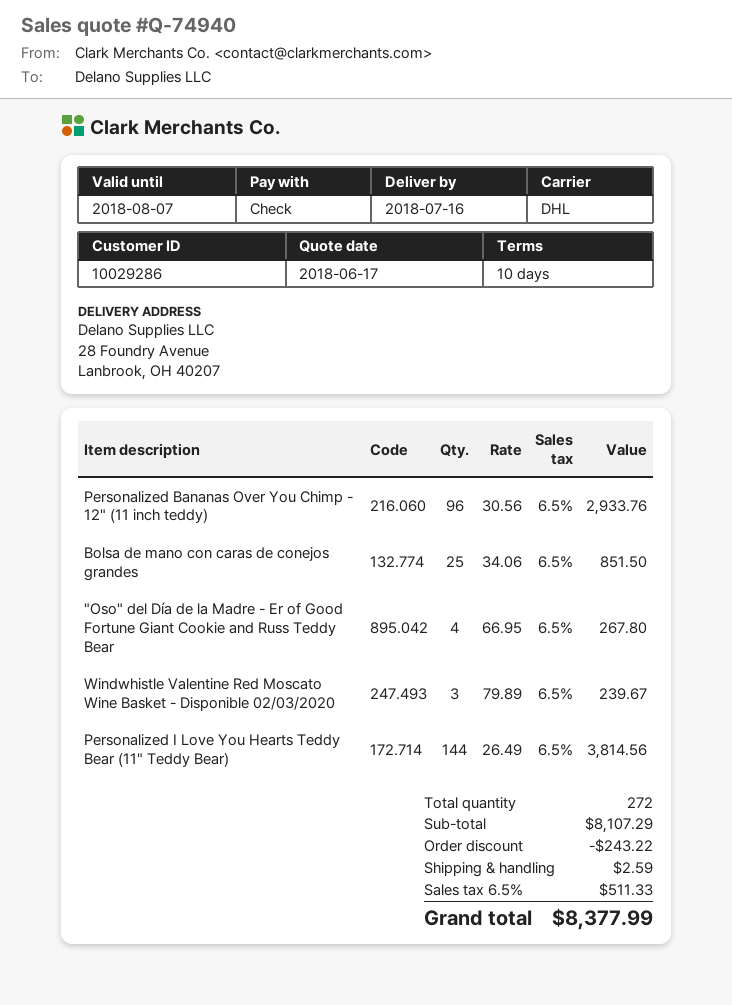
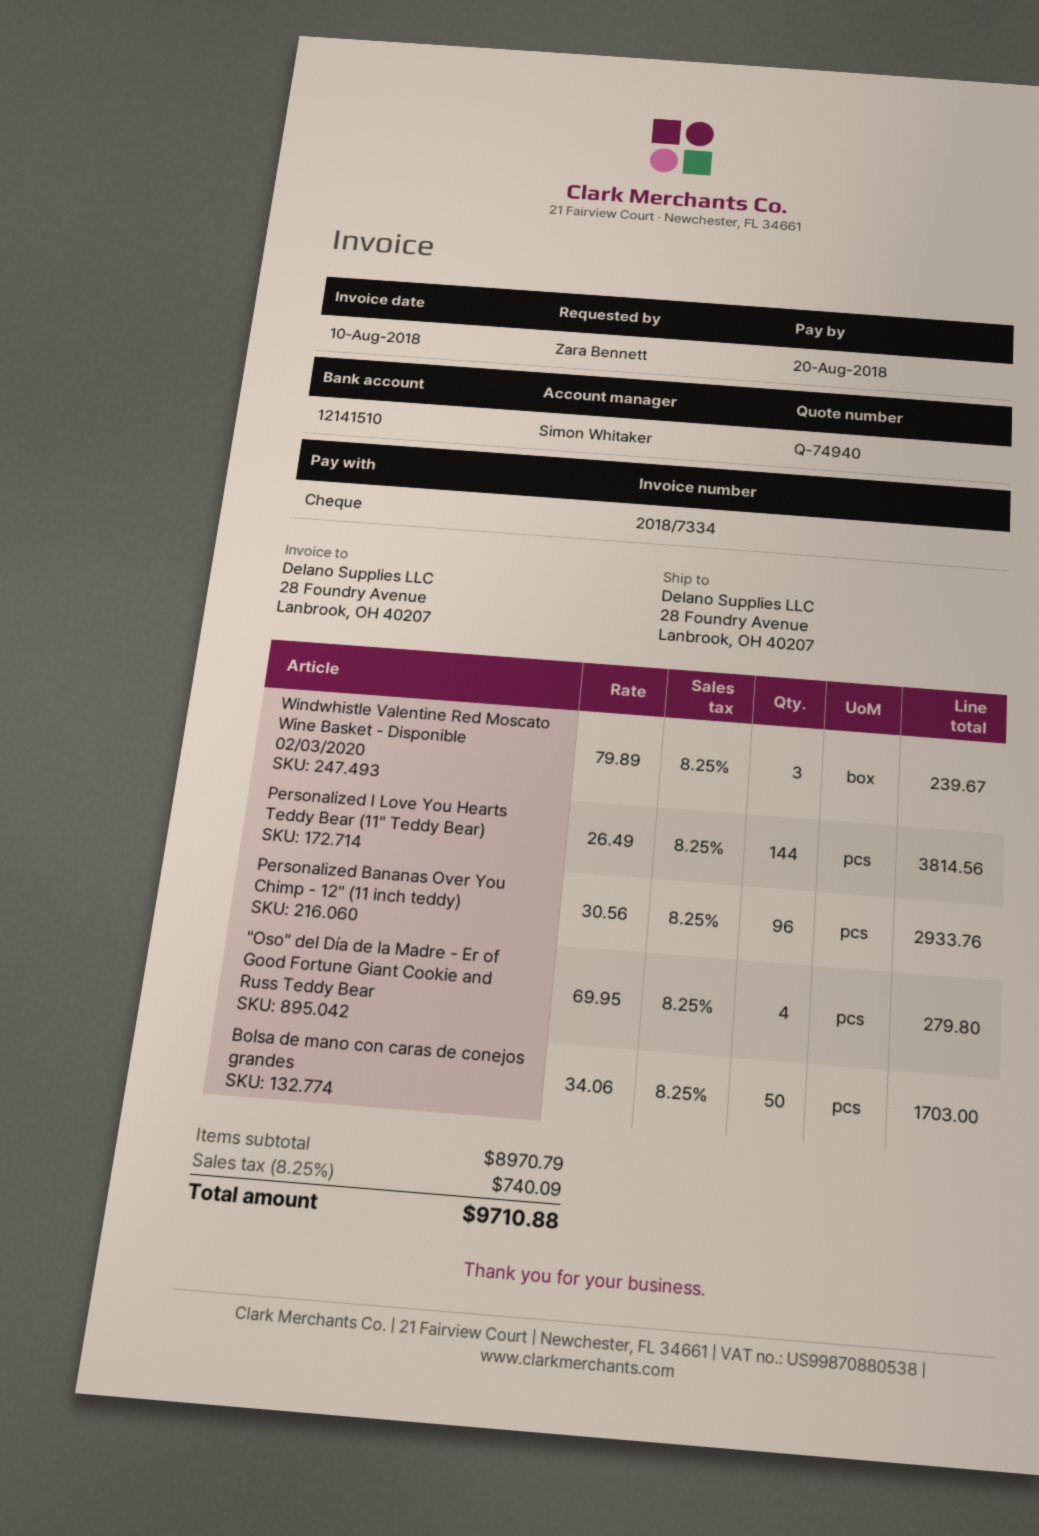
Bolsa de mano con caras de conejos grandes: 25 x 34.06 = 851.50 -> 50 x 34.06 = 1703.00
"Oso" del Día de la Madre - Er of Good Fortune Giant Cookie and Russ Teddy Bear: 4 x 66.95 = 267.80 -> 4 x 69.95 = 279.80
subtotal: 8107.29 -> 8970.79
discount: 243.22 -> none
shipping: 2.59 -> none
tax: 6.5% = 511.33 -> 8.25% = 740.09
total: 8377.99 -> 9710.88

